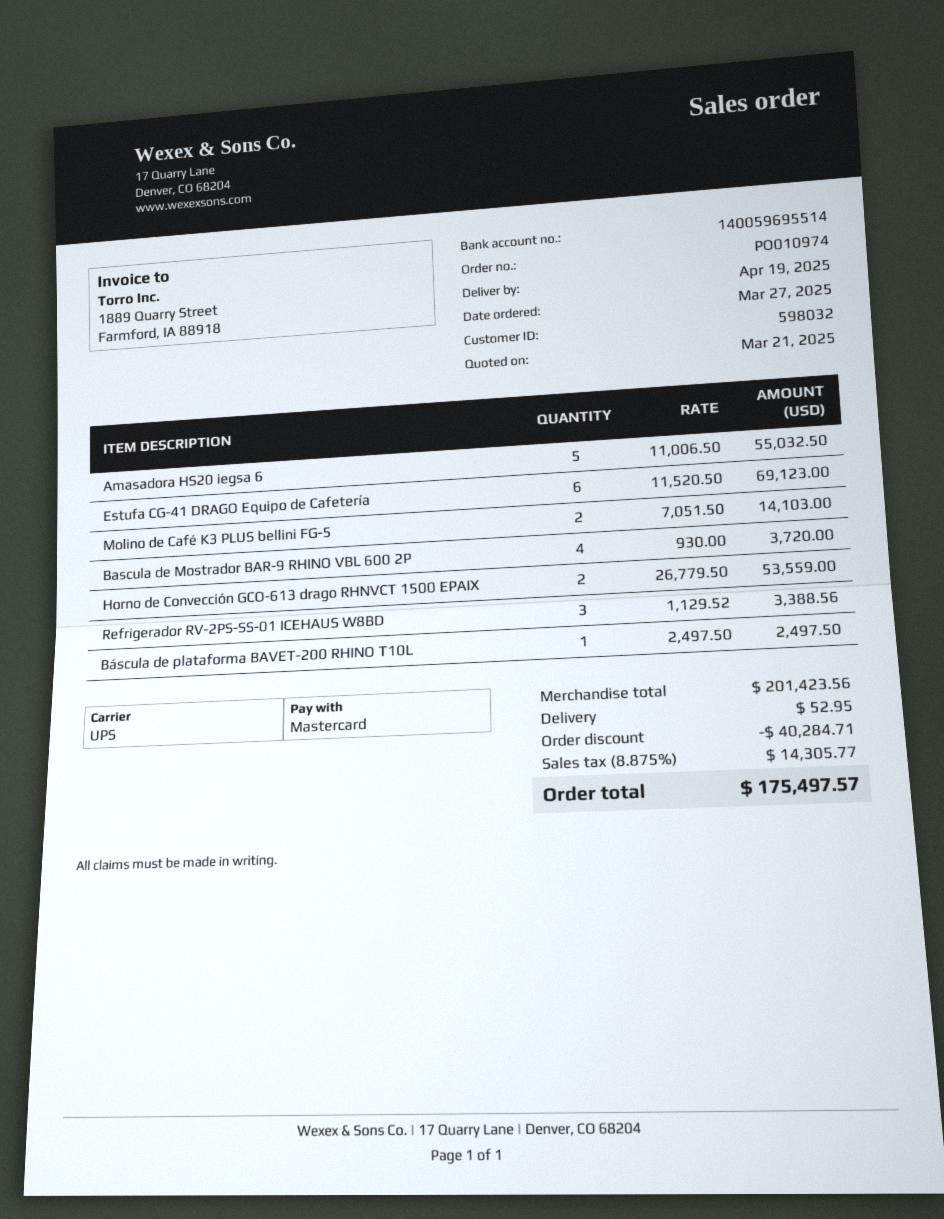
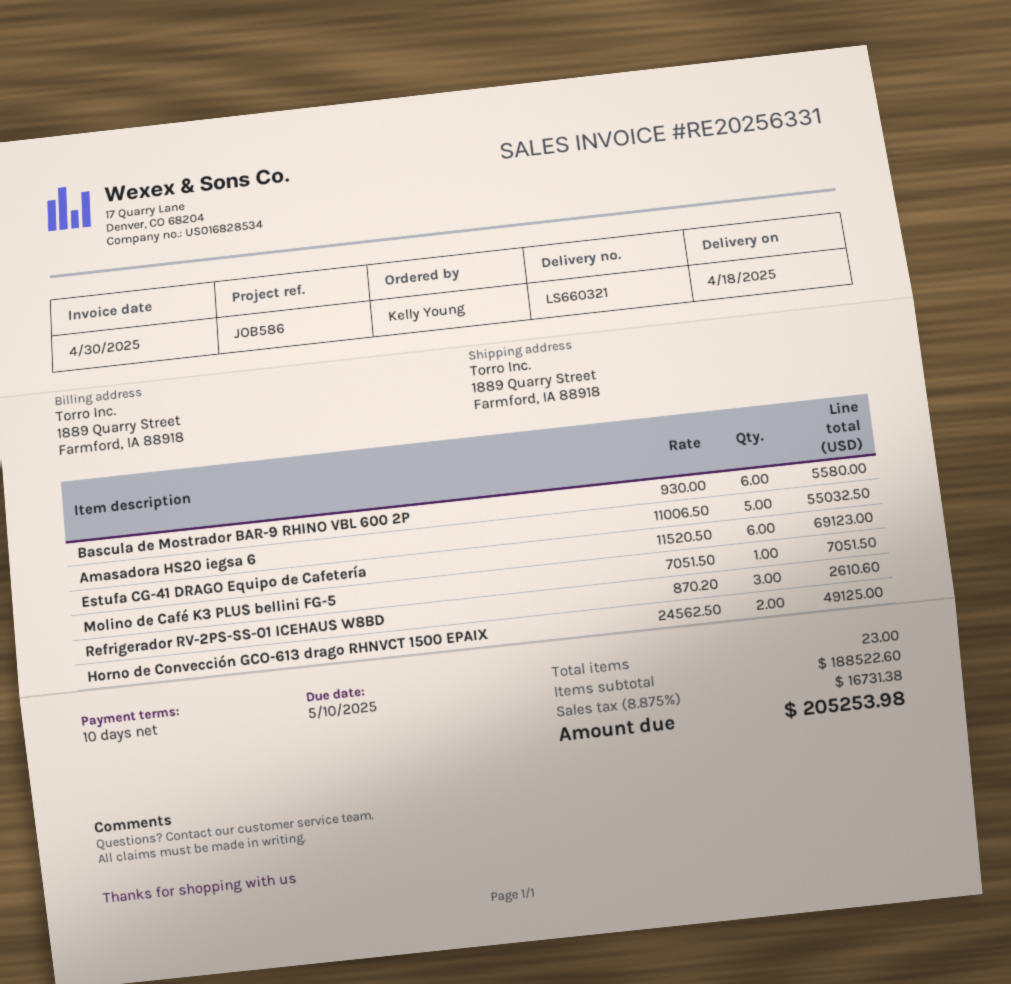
delivery date: 2025-04-19 -> 2025-04-18
Molino de Café K3 PLUS bellini FG-5: 2 x 7051.50 = 14103.00 -> 1 x 7051.50 = 7051.50
Bascula de Mostrador BAR-9 RHINO VBL 600 2P: 4 x 930.00 = 3720.00 -> 6 x 930.00 = 5580.00
Horno de Convección GCO-613 drago RHNVCT 1500 EPAIX: 2 x 26779.50 = 53559.00 -> 2 x 24562.50 = 49125.00
Refrigerador RV-2PS-SS-01 ICEHAUS W8BD: 3 x 1129.52 = 3388.56 -> 3 x 870.20 = 2610.60
Báscula de plataforma BAVET-200 RHINO T10L: 1 x 2497.50 = 2497.50 -> none
subtotal: 201423.56 -> 188522.60
discount: 40284.71 -> none
shipping: 52.95 -> none
tax: 8.875% = 14305.77 -> 8.875% = 16731.38
total: 175497.57 -> 205253.98

